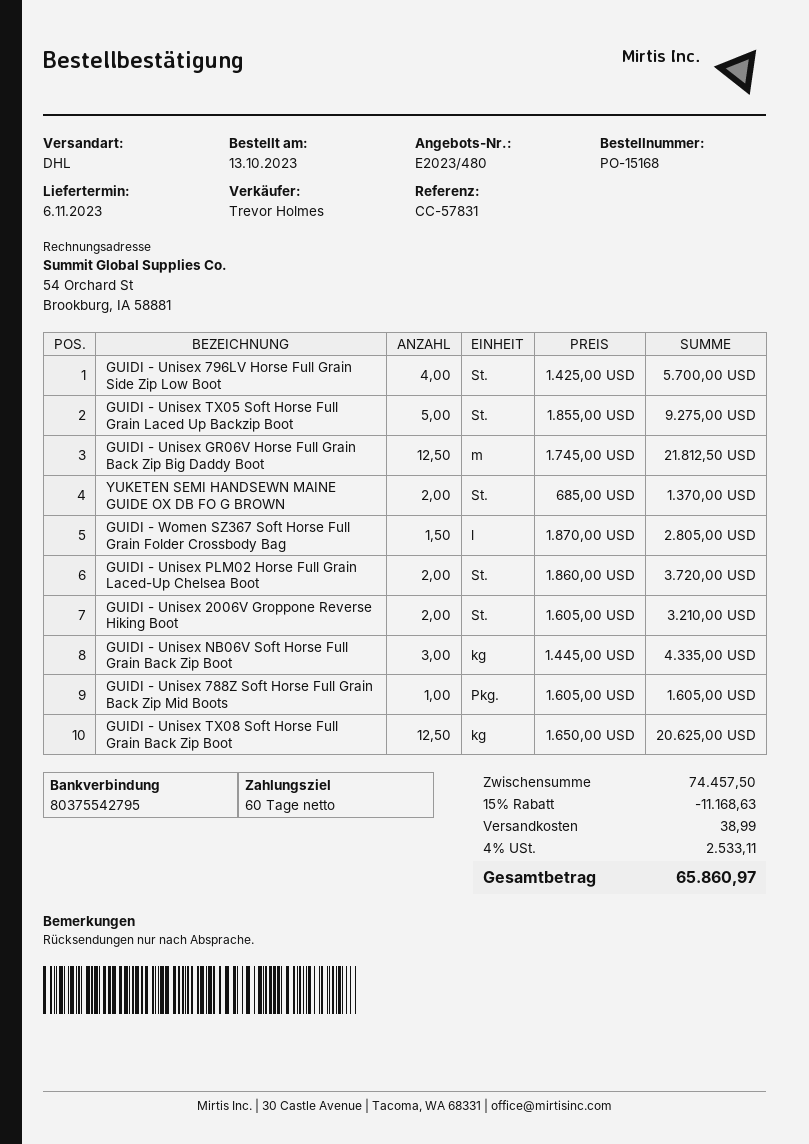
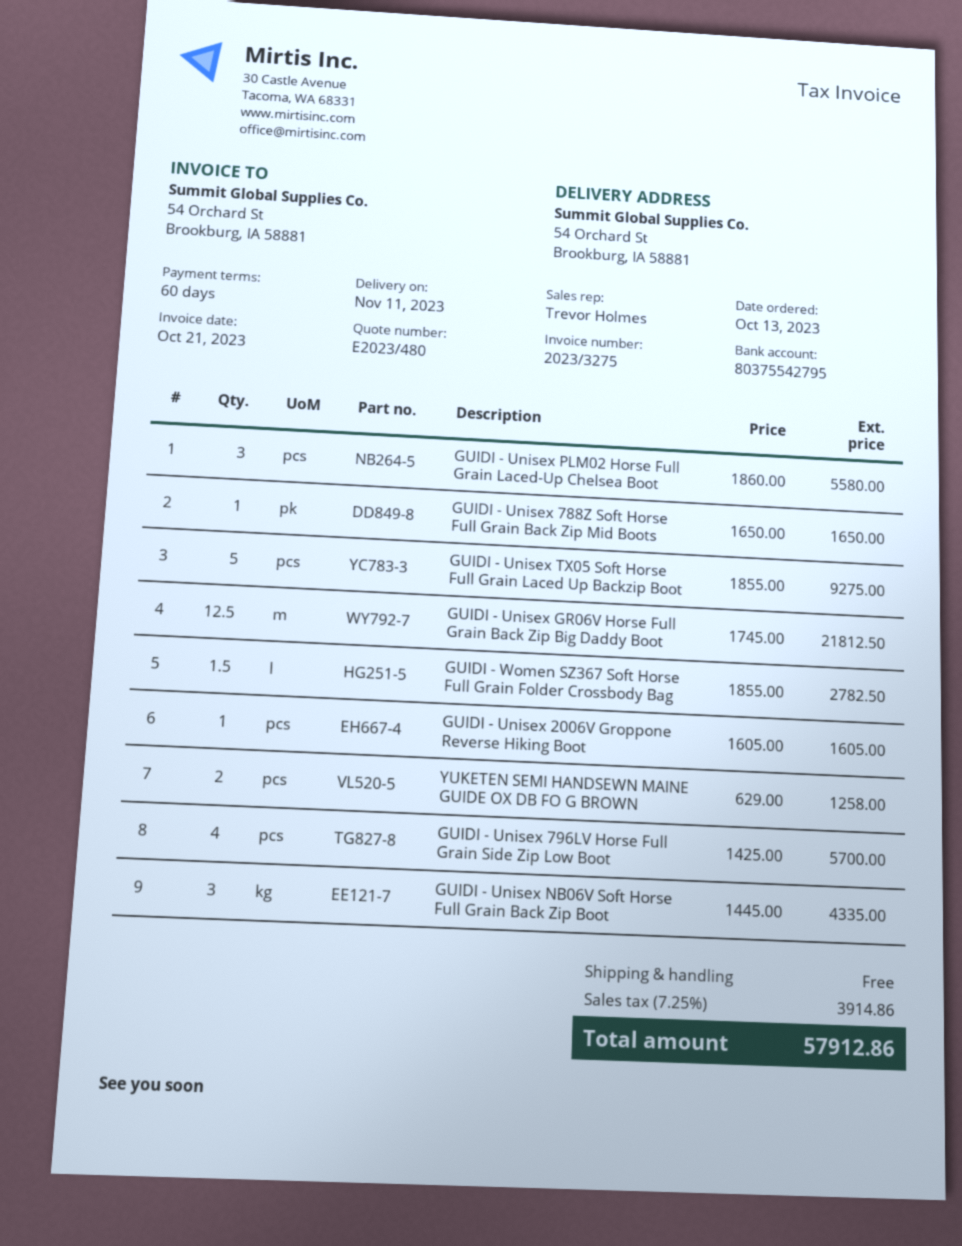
delivery date: 2023-11-06 -> 2023-11-11
YUKETEN SEMI HANDSEWN MAINE GUIDE OX DB FO G BROWN: 2 x 685.00 = 1370.00 -> 2 x 629.00 = 1258.00
GUIDI - Women SZ367 Soft Horse Full Grain Folder Crossbody Bag: 1.5 x 1870.00 = 2805.00 -> 1.5 x 1855.00 = 2782.50
GUIDI - Unisex PLM02 Horse Full Grain Laced-Up Chelsea Boot: 2 x 1860.00 = 3720.00 -> 3 x 1860.00 = 5580.00
GUIDI - Unisex 2006V Groppone Reverse Hiking Boot: 2 x 1605.00 = 3210.00 -> 1 x 1605.00 = 1605.00
GUIDI - Unisex 788Z Soft Horse Full Grain Back Zip Mid Boots: 1 x 1605.00 = 1605.00 -> 1 x 1650.00 = 1650.00
GUIDI - Unisex TX08 Soft Horse Full Grain Back Zip Boot: 12.5 x 1650.00 = 20625.00 -> none
discount: 15% = 11168.63 -> none
shipping: 38.99 -> 0.00
tax: 4% = 2533.11 -> 7.25% = 3914.86
total: 65860.97 -> 57912.86

